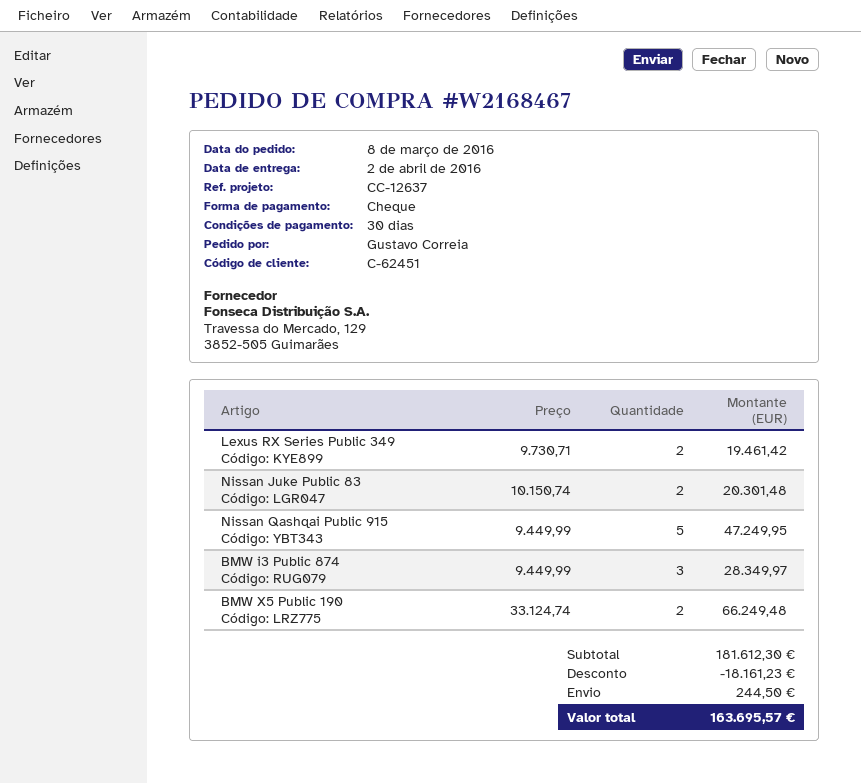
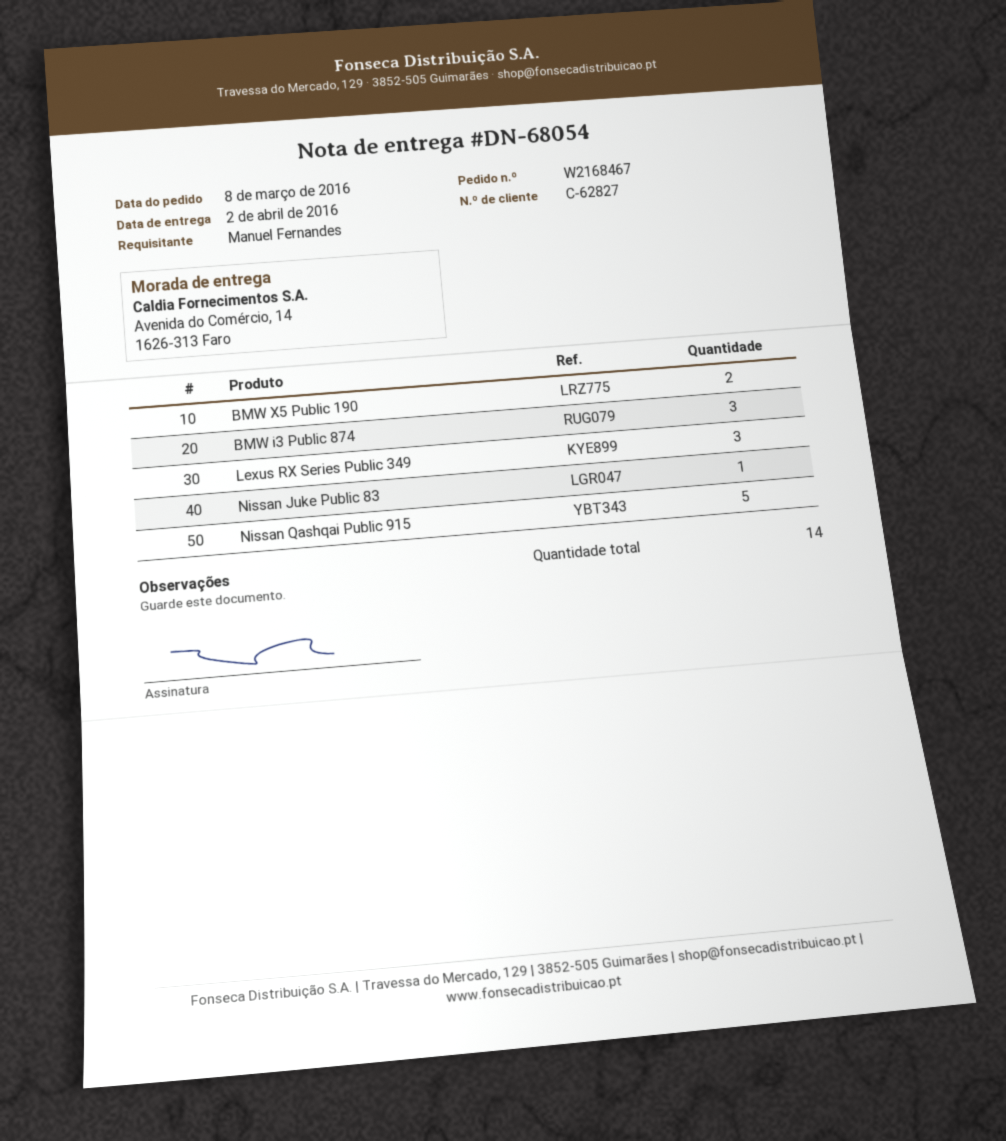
customer number: C-62451 -> C-62827
ordered by: Gustavo Correia -> Manuel Fernandes
Lexus RX Series Public 349: 2 -> 3
Nissan Juke Public 83: 2 -> 1

